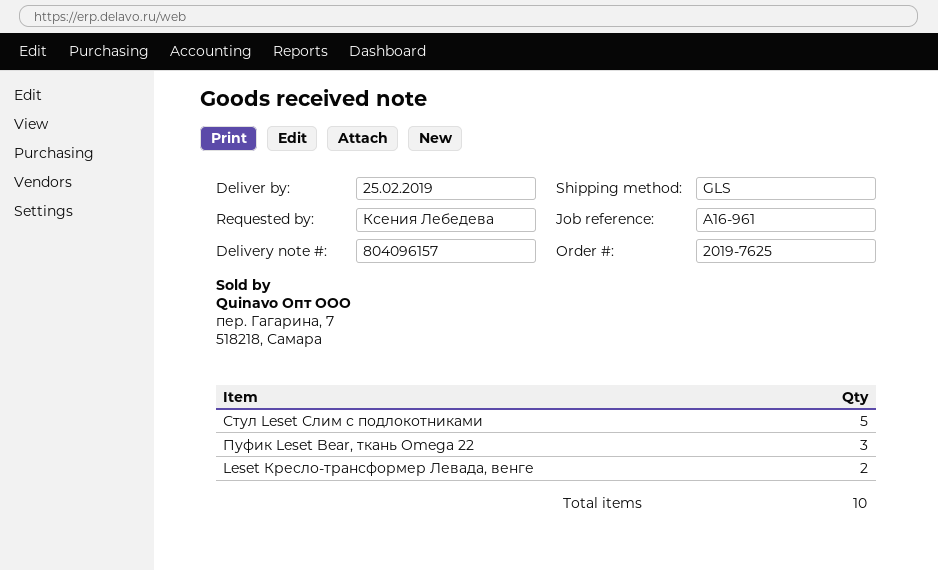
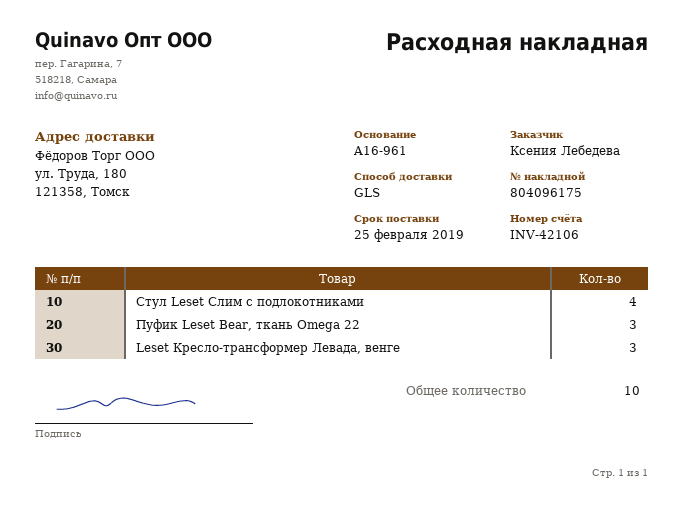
delivery note number: 804096157 -> 804096175
Стул Leset Слим с подлокотниками: 5 -> 4
Leset Кресло-трансформер Левада, венге: 2 -> 3

